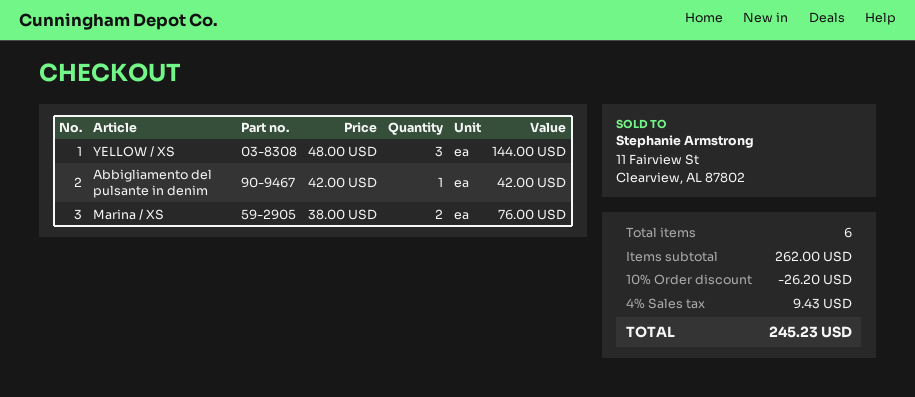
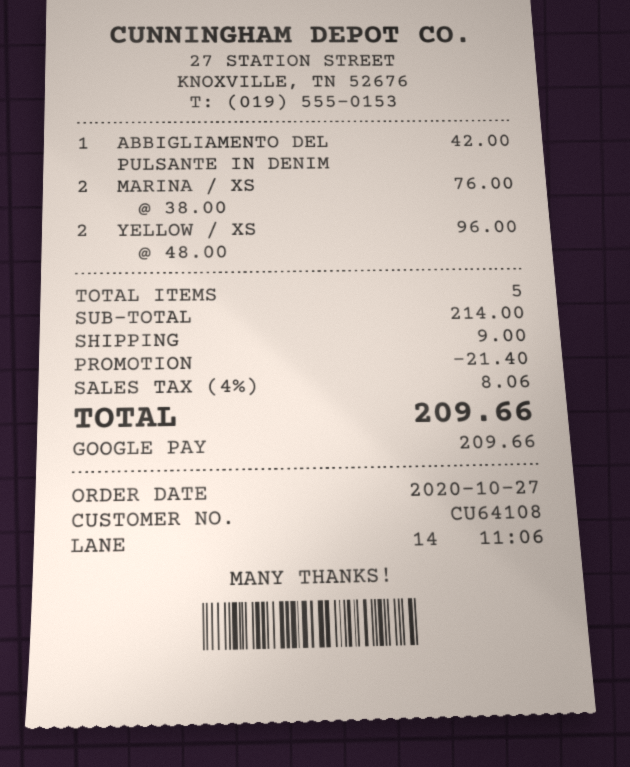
YELLOW / XS: 3 x 48.00 = 144.00 -> 2 x 48.00 = 96.00
total quantity: 6 -> 5
subtotal: 262.00 -> 214.00
discount: 26.20 -> 21.40
shipping: none -> 9.00
tax: 4% = 9.43 -> 4% = 8.06
total: 245.23 -> 209.66

